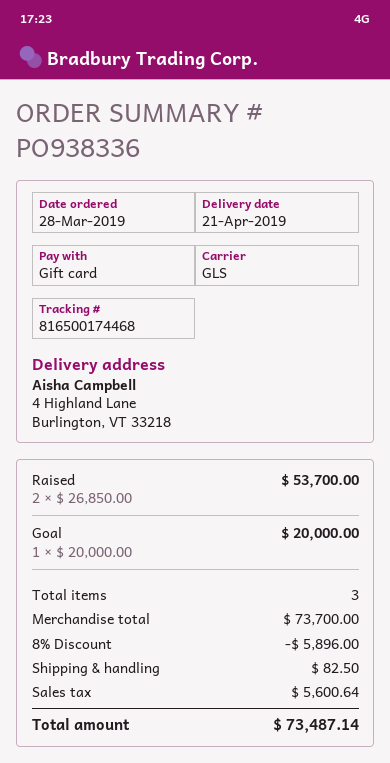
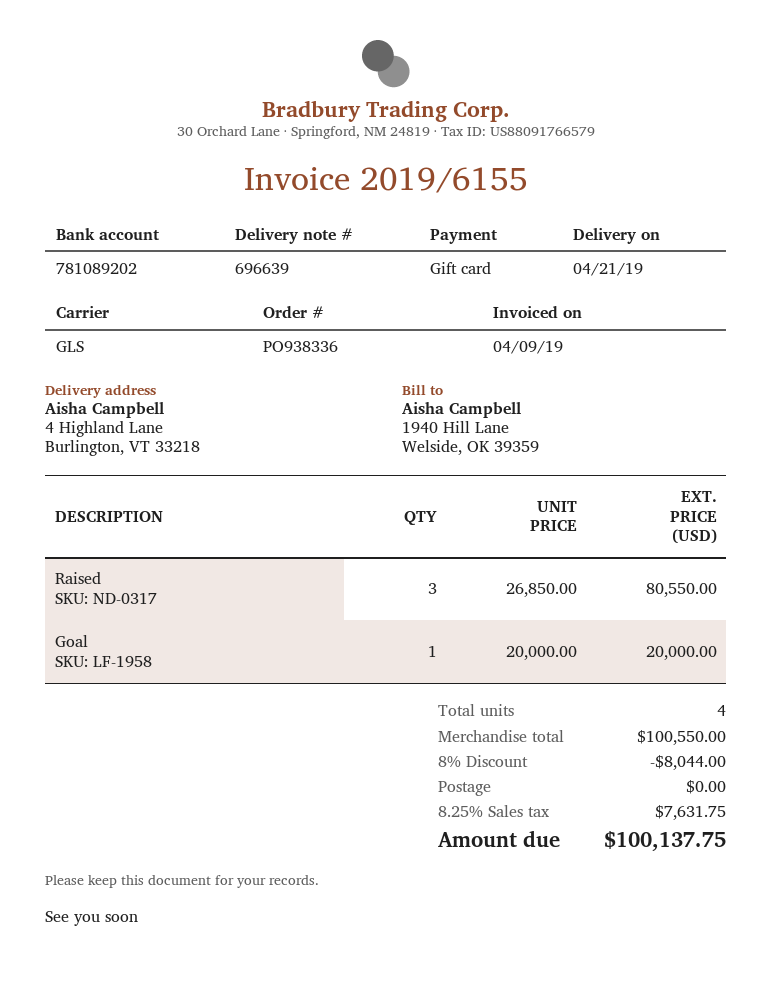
Raised: 2 x 26850.00 = 53700.00 -> 3 x 26850.00 = 80550.00
total quantity: 3 -> 4
subtotal: 73700.00 -> 100550.00
discount: 8% = 5896.00 -> 8% = 8044.00
shipping: 82.50 -> 0.00
tax: 5600.64 -> 7631.75
total: 73487.14 -> 100137.75

